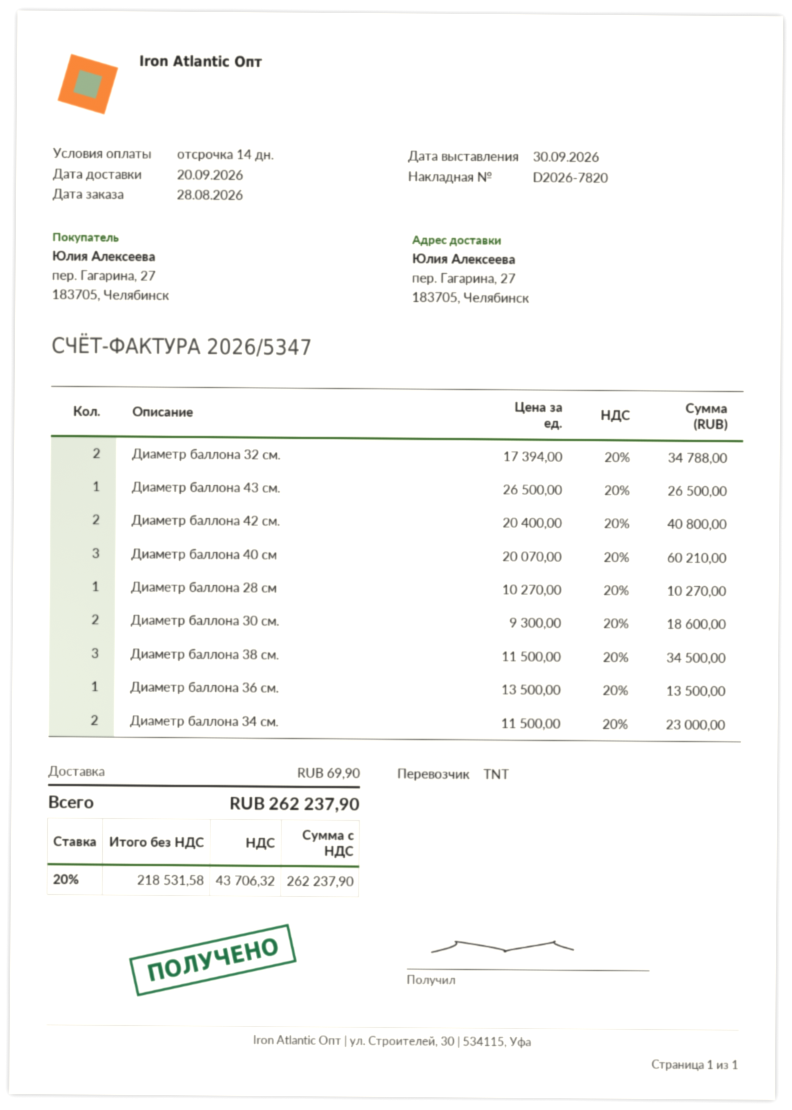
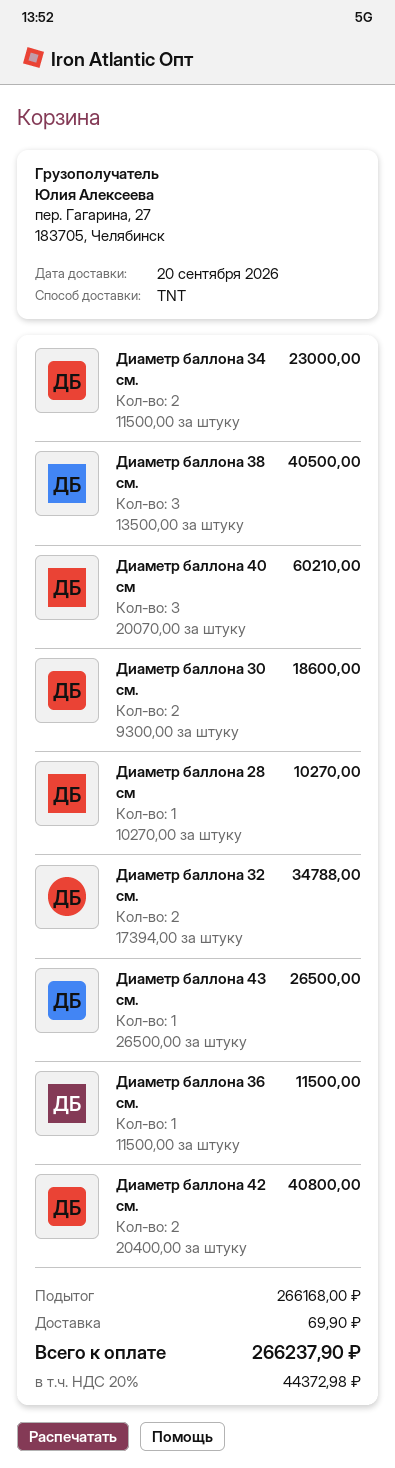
Диаметр баллона 38 см.: 3 x 11500.00 = 34500.00 -> 3 x 13500.00 = 40500.00
Диаметр баллона 36 см.: 1 x 13500.00 = 13500.00 -> 1 x 11500.00 = 11500.00
tax: 20% = 43706.32 -> 20% = 44372.98
total: 262237.90 -> 266237.90

